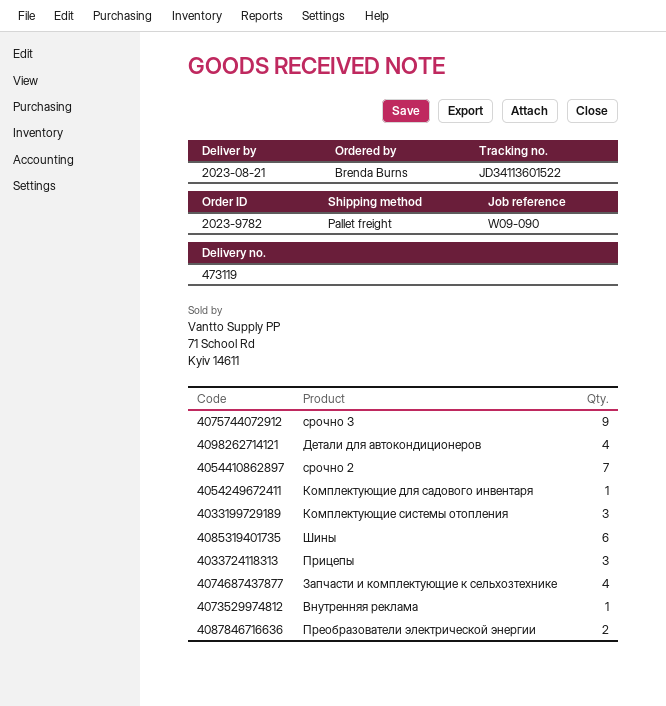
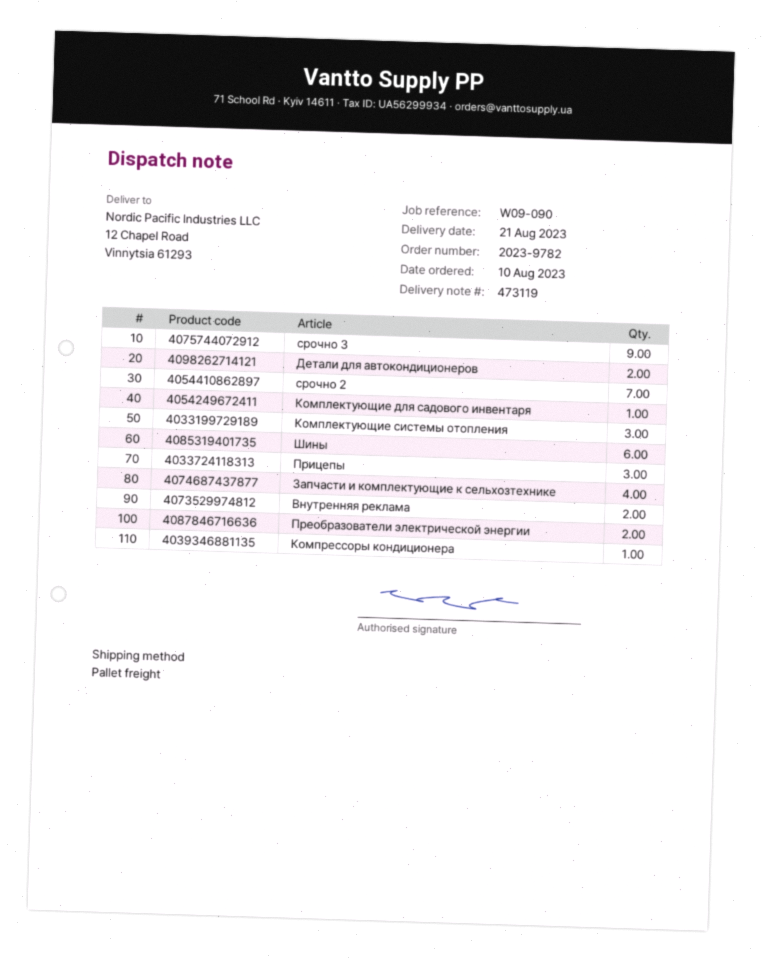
Детали для автокондиционеров: 4 -> 2
Внутренняя реклама: 1 -> 2
Компрессоры кондиционера: none -> 1

